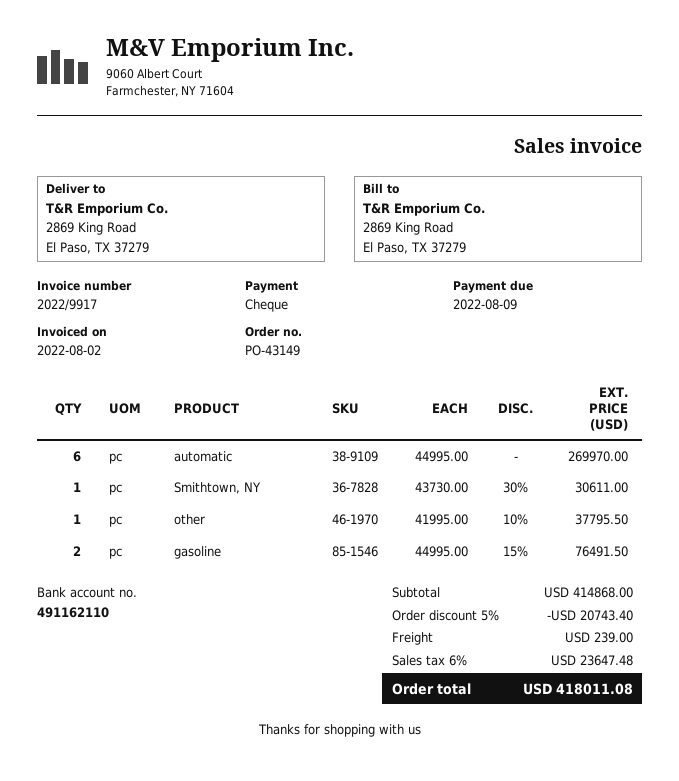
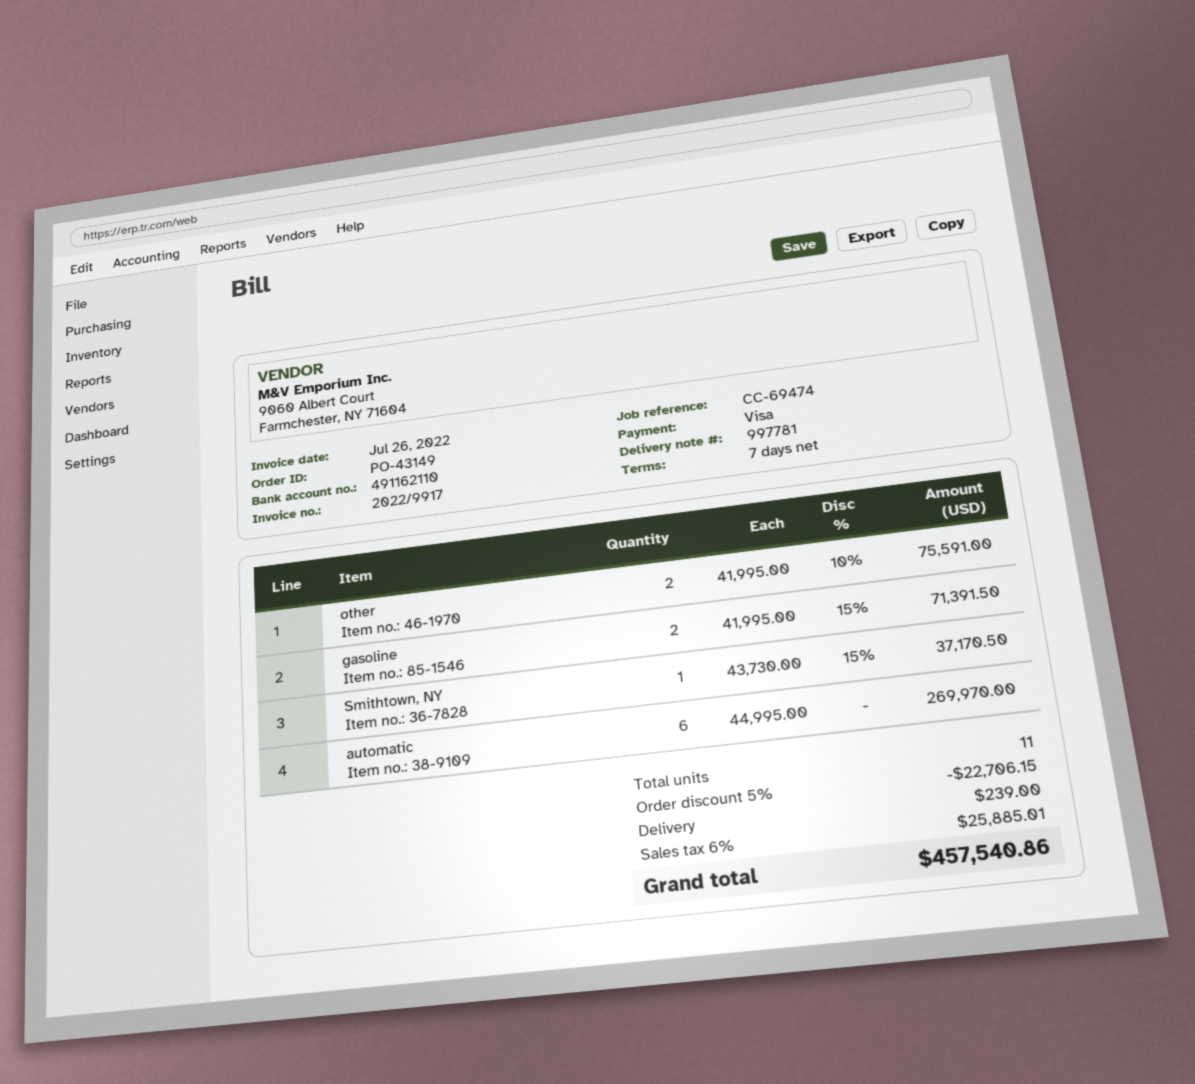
invoice date: 2022-08-02 -> 2022-07-26
payment method: cheque -> Visa
Smithtown, NY: 1 x 43730.00 - 30% = 30611.00 -> 1 x 43730.00 - 15% = 37170.50
other: 1 x 41995.00 - 10% = 37795.50 -> 2 x 41995.00 - 10% = 75591.00
gasoline: 2 x 44995.00 - 15% = 76491.50 -> 2 x 41995.00 - 15% = 71391.50
discount: 5% = 20743.40 -> 5% = 22706.15
tax: 6% = 23647.48 -> 6% = 25885.01
total: 418011.08 -> 457540.86

